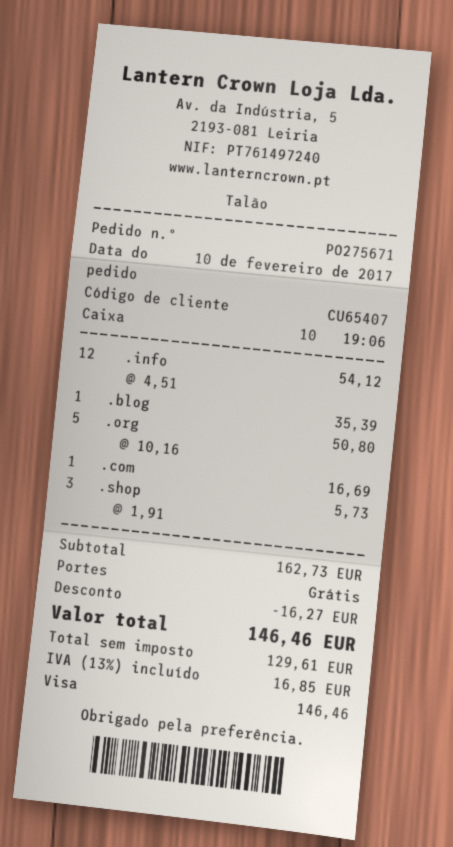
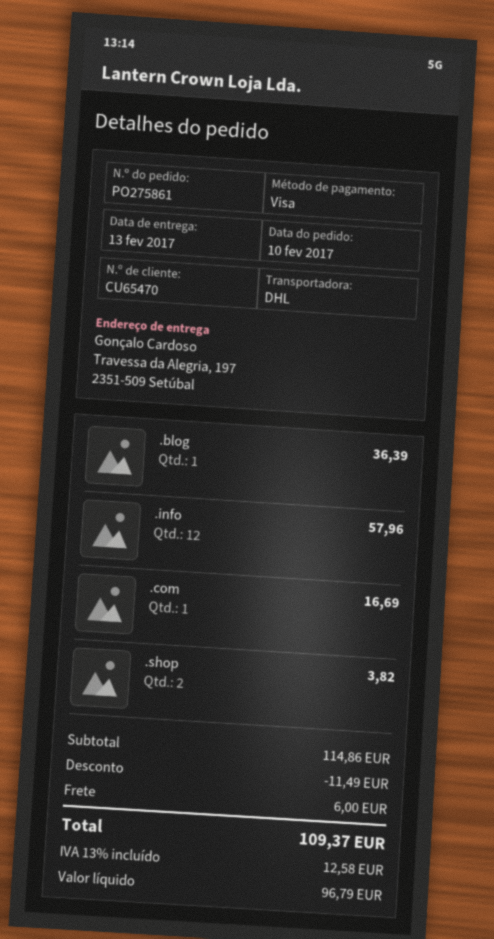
order number: PO275671 -> PO275861
customer number: CU65407 -> CU65470
.info: 12 for 54.12 -> 12 for 57.96
.blog: 1 for 35.39 -> 1 for 36.39
.org: 5 for 50.80 -> none
.shop: 3 for 5.73 -> 2 for 3.82
subtotal: 162.73 -> 114.86
discount: 16.27 -> 11.49
shipping: 0.00 -> 6.00
net: 129.61 -> 96.79
tax: 13% = 16.85 -> 13% = 12.58
total: 146.46 -> 109.37

